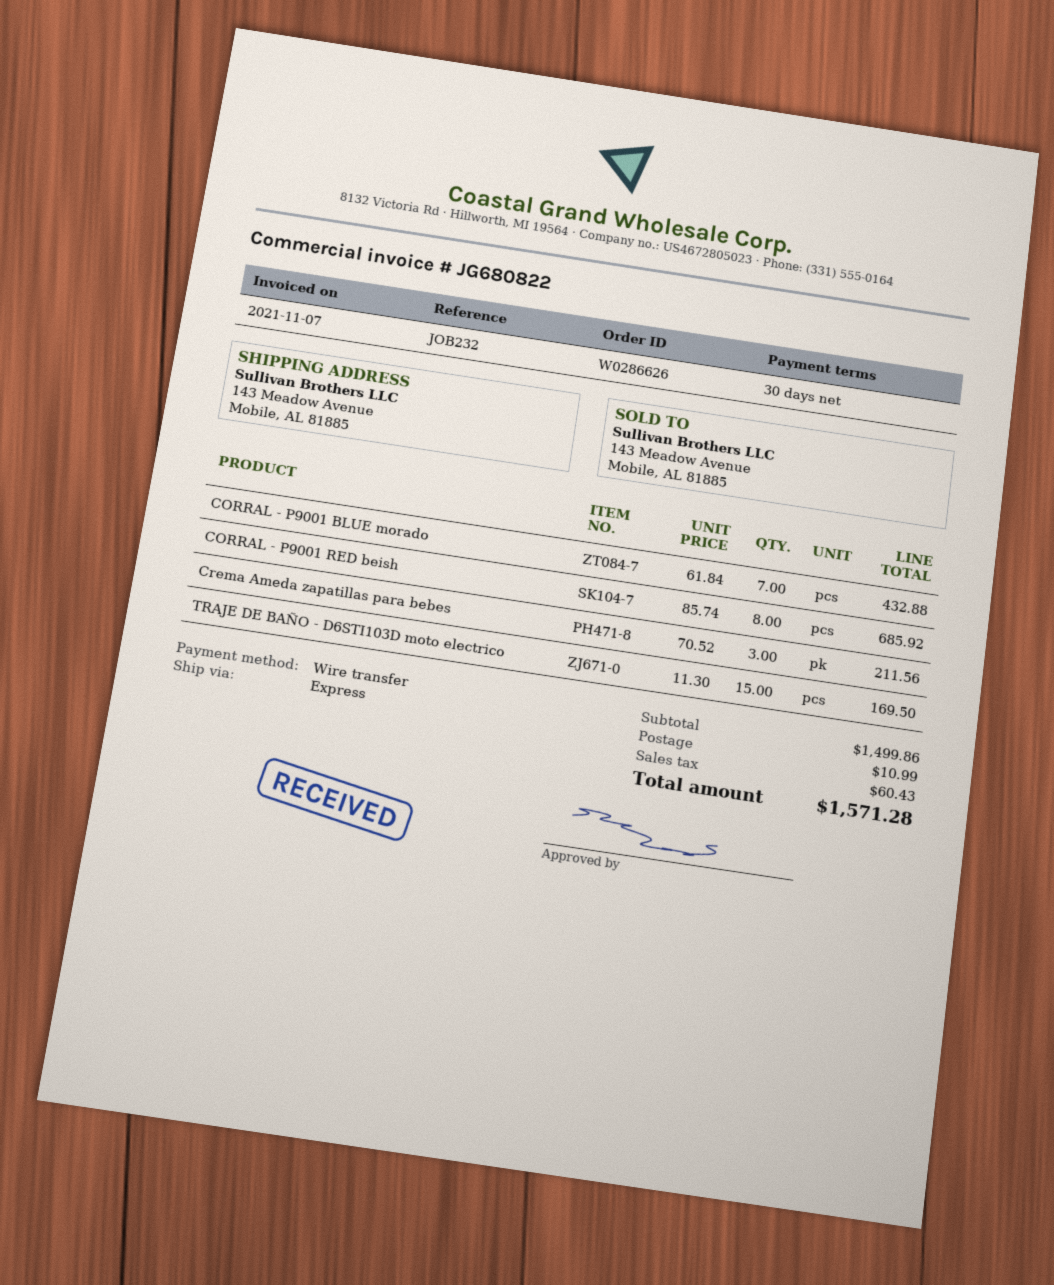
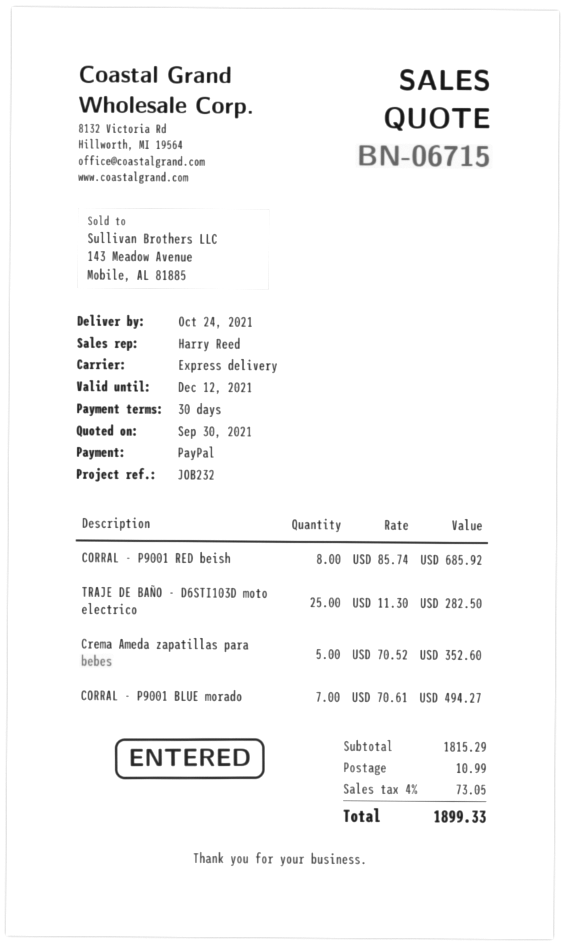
payment method: bank transfer -> PayPal
CORRAL - P9001 BLUE morado: 7 x 61.84 = 432.88 -> 7 x 70.61 = 494.27
Crema Ameda zapatillas para bebes: 3 x 70.52 = 211.56 -> 5 x 70.52 = 352.60
TRAJE DE BAÑO - D6STI103D moto electrico: 15 x 11.30 = 169.50 -> 25 x 11.30 = 282.50
subtotal: 1499.86 -> 1815.29
tax: 60.43 -> 73.05
total: 1571.28 -> 1899.33

